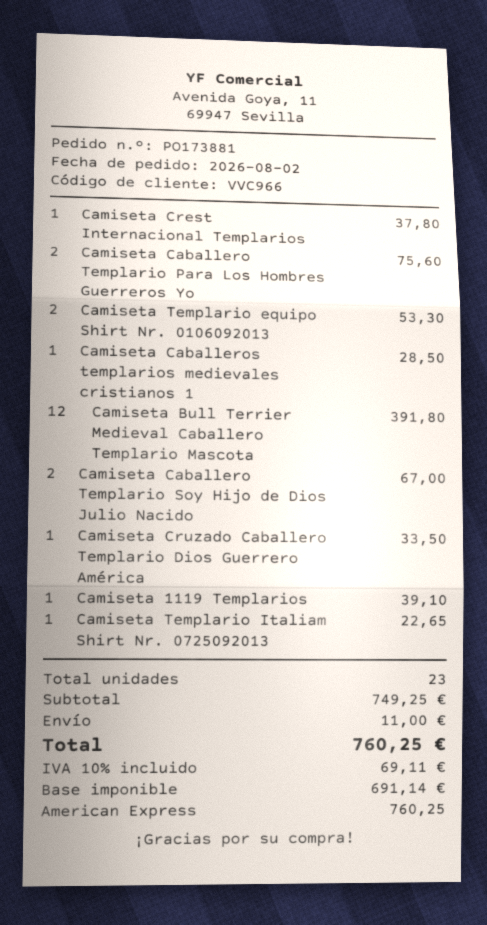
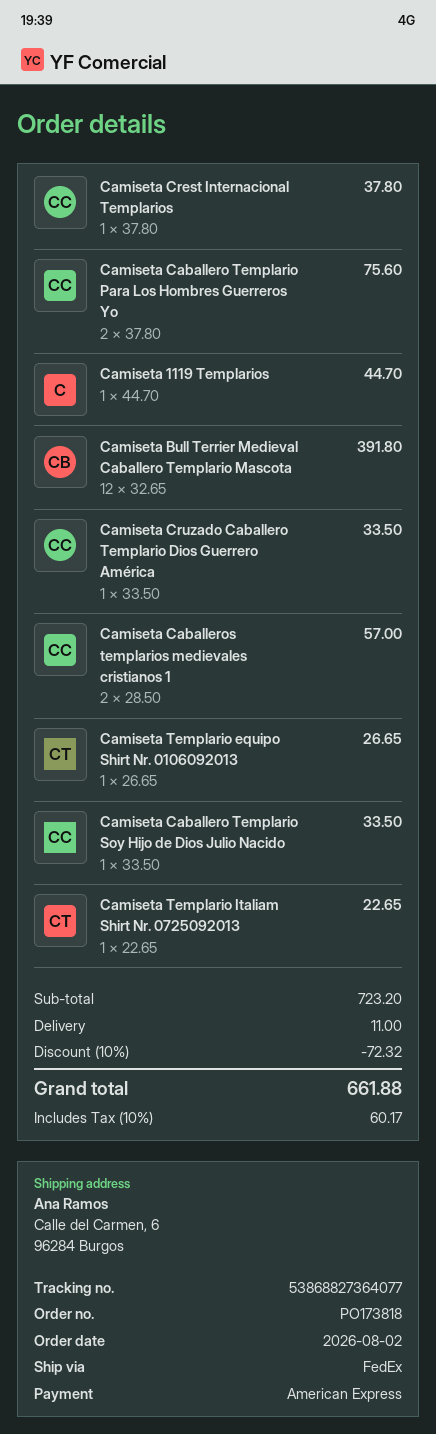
order number: PO173881 -> PO173818
Camiseta Templario equipo Shirt Nr. 0106092013: 2 for 53.30 -> 1 for 26.65
Camiseta Caballeros templarios medievales cristianos 1: 1 for 28.50 -> 2 for 57.00
Camiseta Caballero Templario Soy Hijo de Dios Julio Nacido: 2 for 67.00 -> 1 for 33.50
Camiseta 1119 Templarios: 1 for 39.10 -> 1 for 44.70
subtotal: 749.25 -> 723.20
discount: none -> 10% = 72.32
tax: 10% = 69.11 -> 10% = 60.17
total: 760.25 -> 661.88

